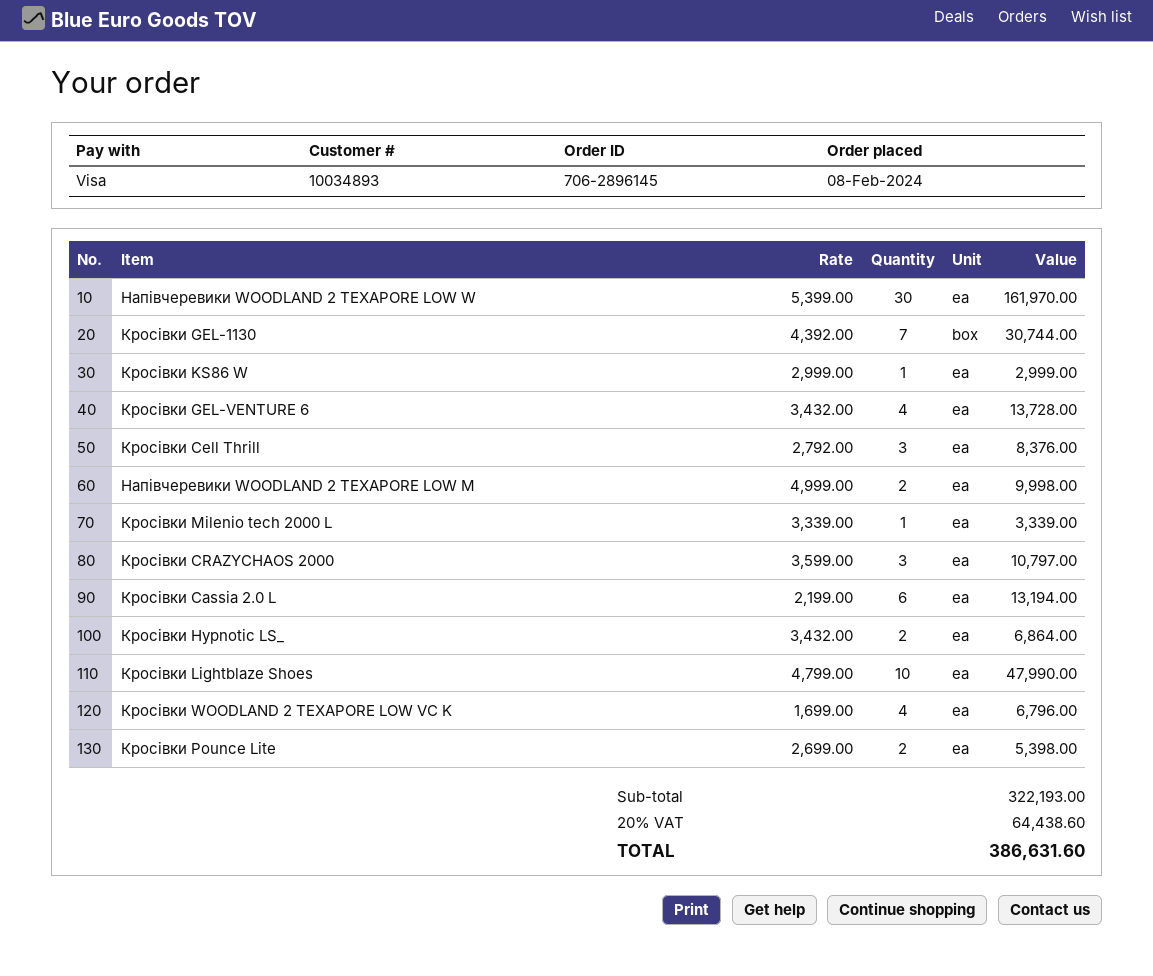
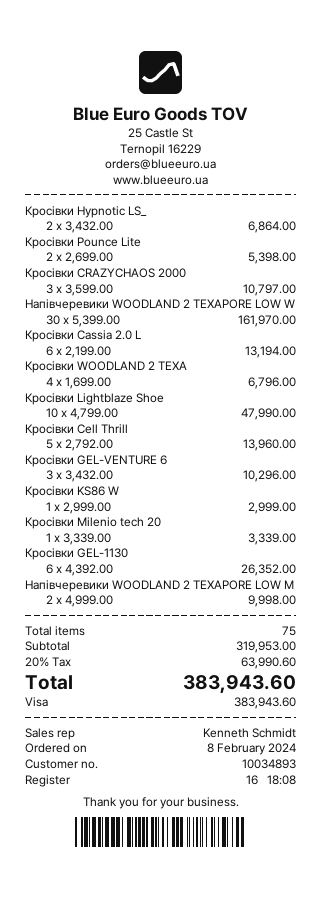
Кросівки GEL-1130: 7 x 4392.00 = 30744.00 -> 6 x 4392.00 = 26352.00
Кросівки GEL-VENTURE 6: 4 x 3432.00 = 13728.00 -> 3 x 3432.00 = 10296.00
Кросівки Cell Thrill: 3 x 2792.00 = 8376.00 -> 5 x 2792.00 = 13960.00
subtotal: 322193.00 -> 319953.00
tax: 20% = 64438.60 -> 20% = 63990.60
total: 386631.60 -> 383943.60

